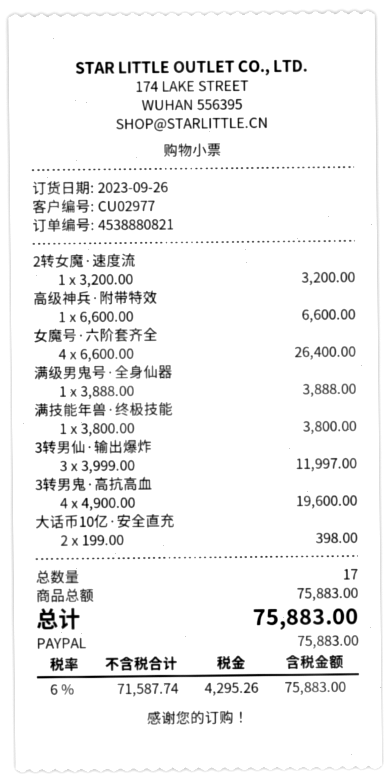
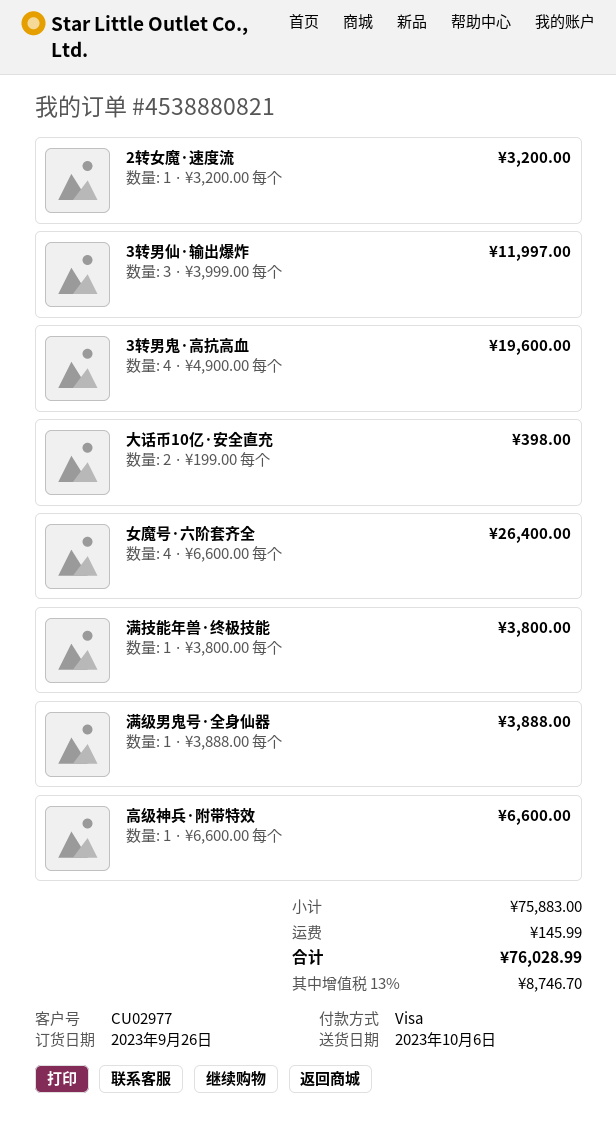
payment method: PayPal -> Visa
shipping: none -> 145.99
tax: 6% = 4295.26 -> 13% = 8746.70
total: 75883.00 -> 76028.99

